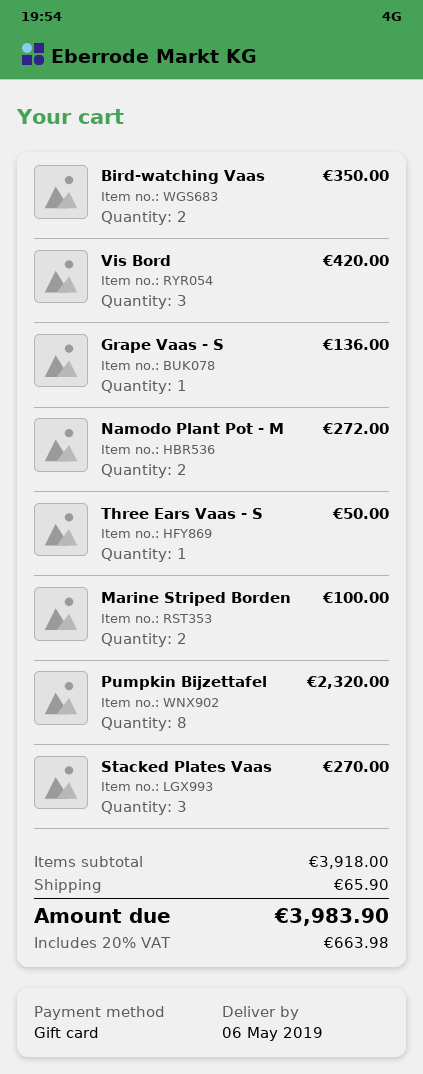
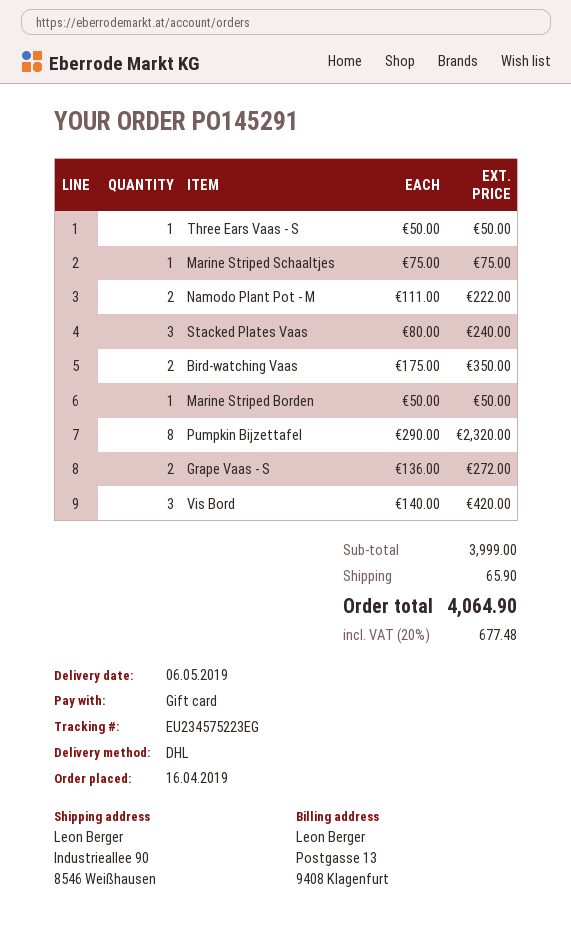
Grape Vaas - S: 1 for 136.00 -> 2 for 272.00
Namodo Plant Pot - M: 2 for 272.00 -> 2 for 222.00
Marine Striped Borden: 2 for 100.00 -> 1 for 50.00
Stacked Plates Vaas: 3 for 270.00 -> 3 for 240.00
Marine Striped Schaaltjes: none -> 1 for 75.00
subtotal: 3918.00 -> 3999.00
tax: 20% = 663.98 -> 20% = 677.48
total: 3983.90 -> 4064.90

